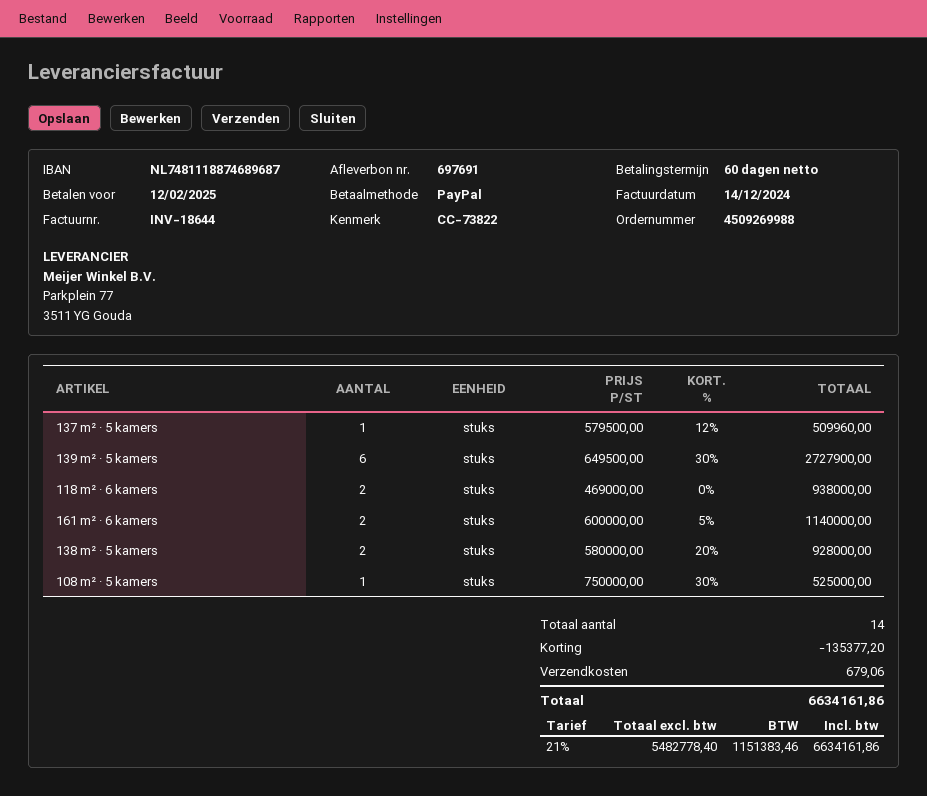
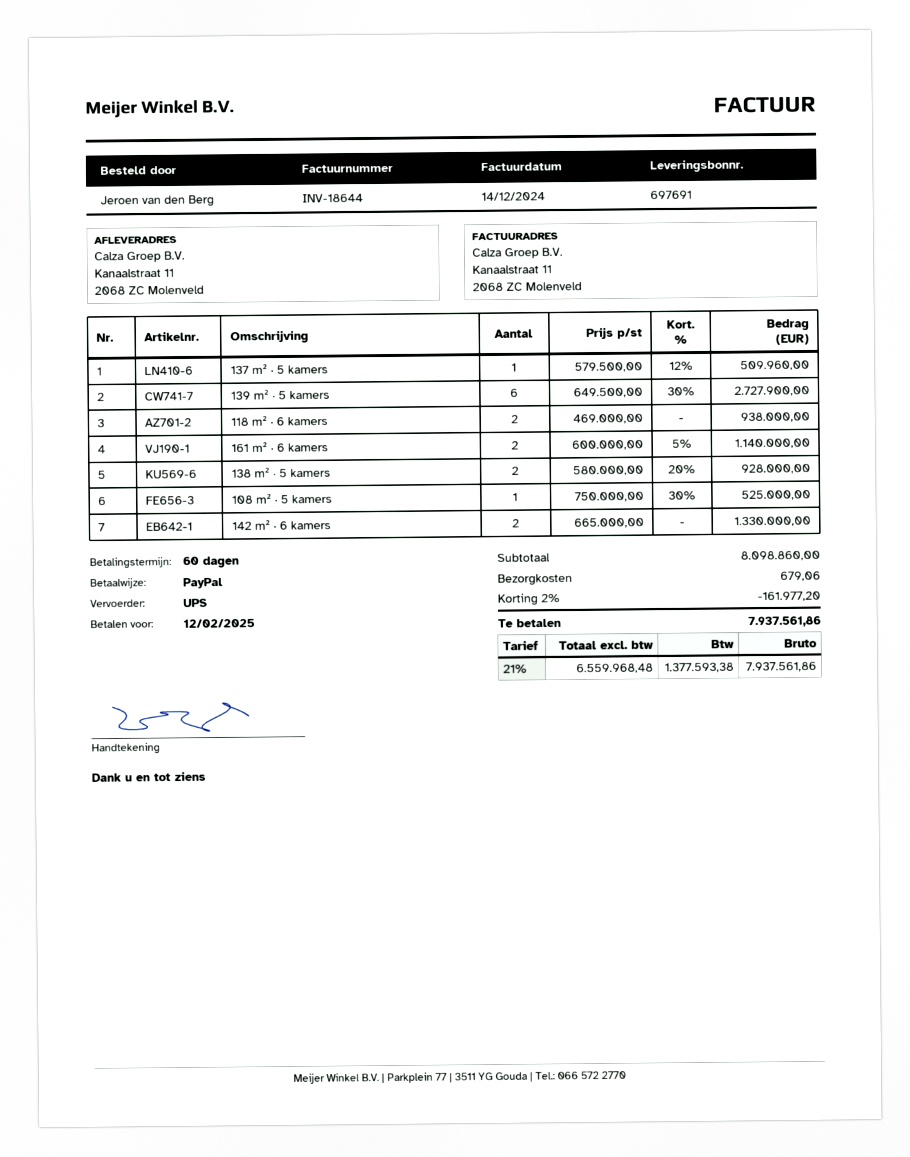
142 m² · 6 kamers: none -> 2 x 665000.00 = 1330000.00
discount: 135377.20 -> 161977.20
net: 5482778.40 -> 6559968.48
tax: 21% = 1151383.46 -> 21% = 1377593.38
total: 6634161.86 -> 7937561.86

